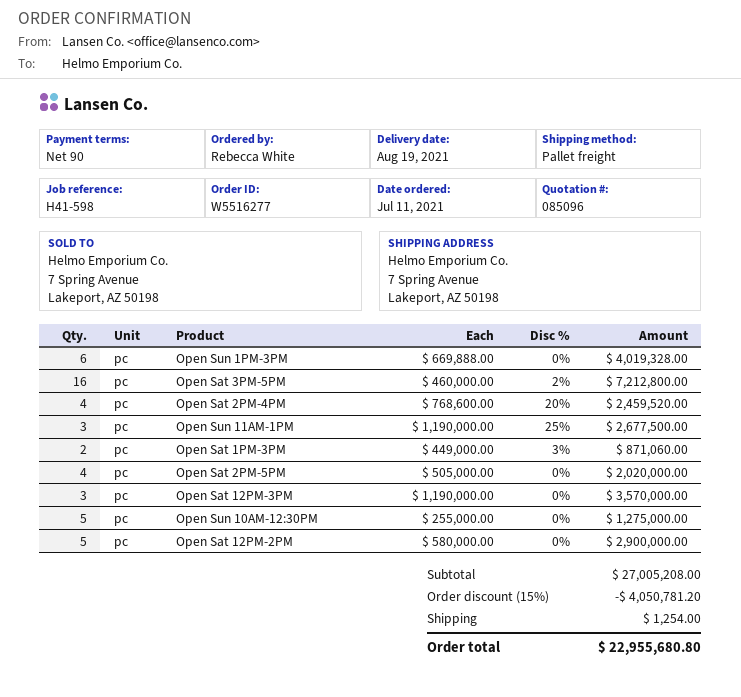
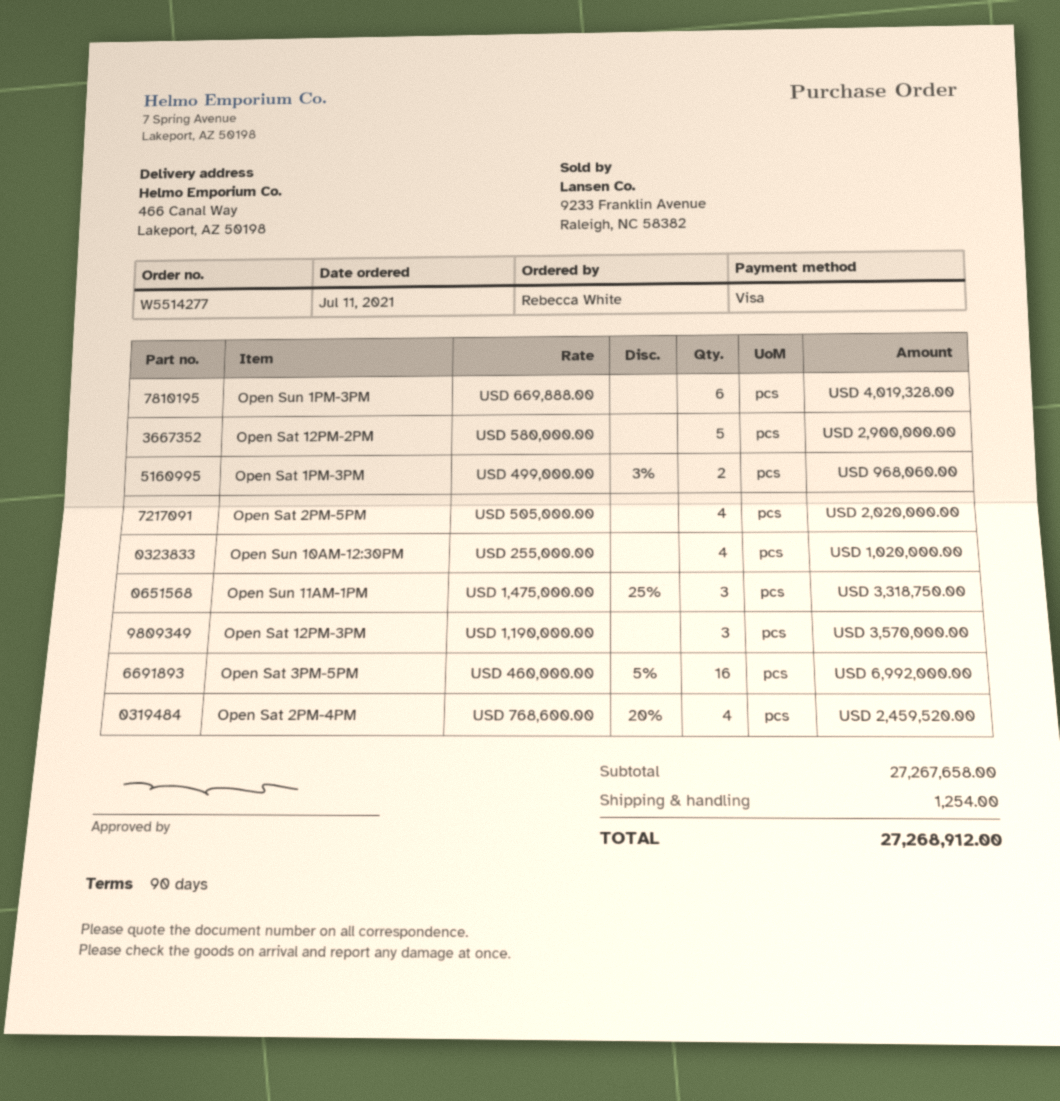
order number: W5516277 -> W5514277
ship to: 7 Spring Avenue, Lakeport, AZ 50198 -> 466 Canal Way, Lakeport, AZ 50198
Open Sat 3PM-5PM: 16 x 460000.00 - 2% = 7212800.00 -> 16 x 460000.00 - 5% = 6992000.00
Open Sun 11AM-1PM: 3 x 1190000.00 - 25% = 2677500.00 -> 3 x 1475000.00 - 25% = 3318750.00
Open Sat 1PM-3PM: 2 x 449000.00 - 3% = 871060.00 -> 2 x 499000.00 - 3% = 968060.00
Open Sun 10AM-12:30PM: 5 x 255000.00 = 1275000.00 -> 4 x 255000.00 = 1020000.00
subtotal: 27005208.00 -> 27267658.00
discount: 15% = 4050781.20 -> none
total: 22955680.80 -> 27268912.00

